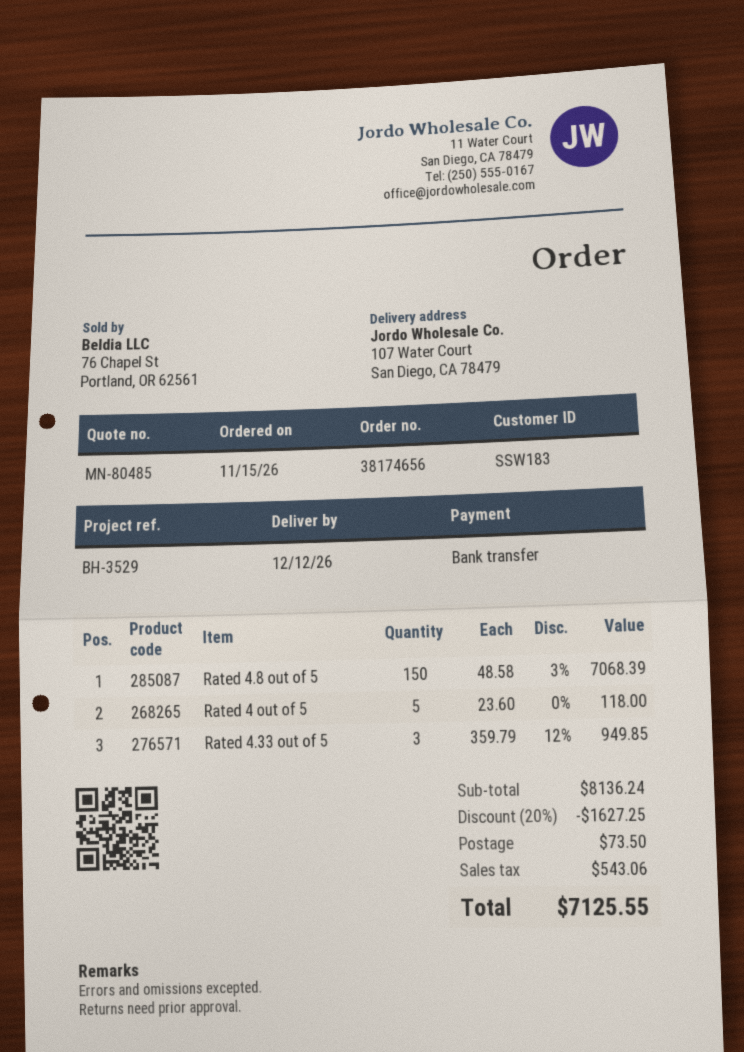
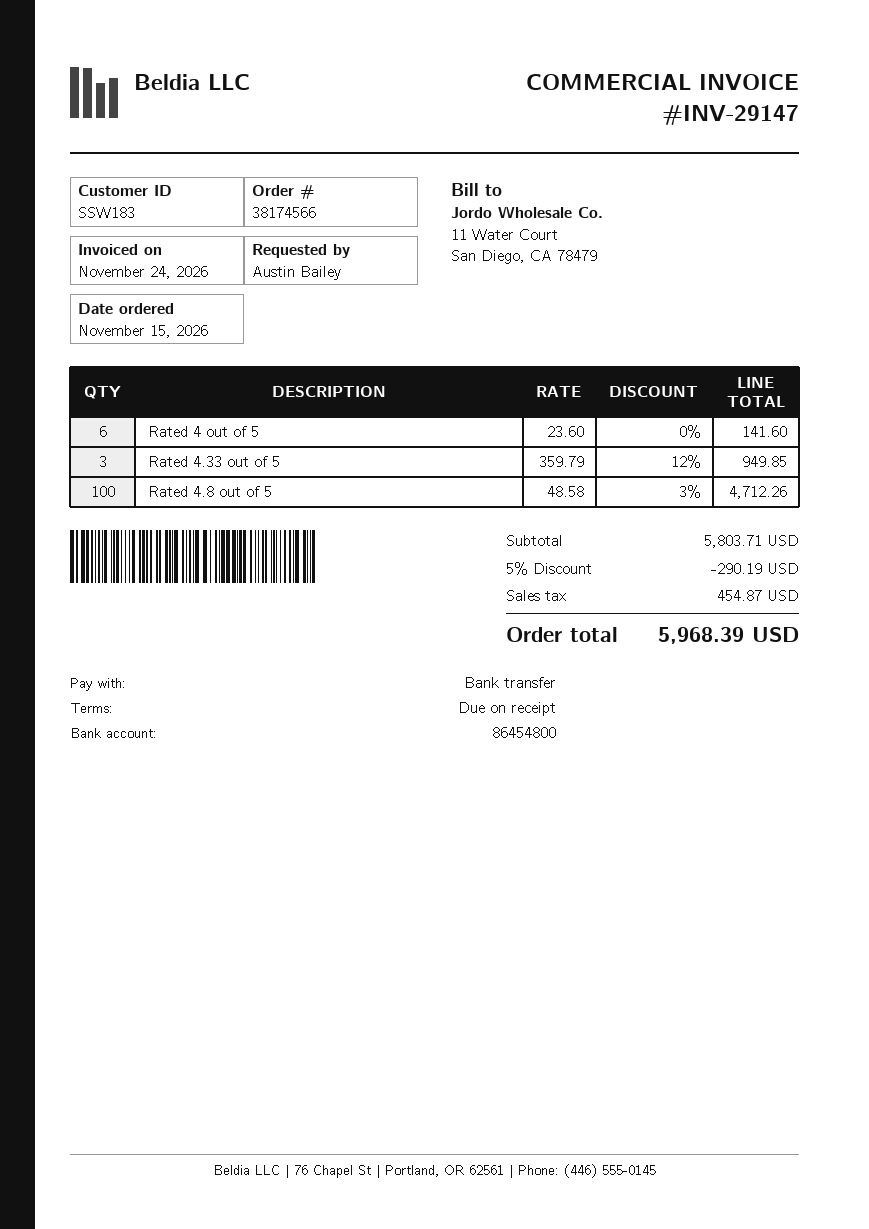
order number: 38174656 -> 38174566
Rated 4.8 out of 5: 150 x 48.58 - 3% = 7068.39 -> 100 x 48.58 - 3% = 4712.26
Rated 4 out of 5: 5 x 23.60 = 118.00 -> 6 x 23.60 = 141.60
subtotal: 8136.24 -> 5803.71
discount: 20% = 1627.25 -> 5% = 290.19
shipping: 73.50 -> none
tax: 543.06 -> 454.87
total: 7125.55 -> 5968.39

